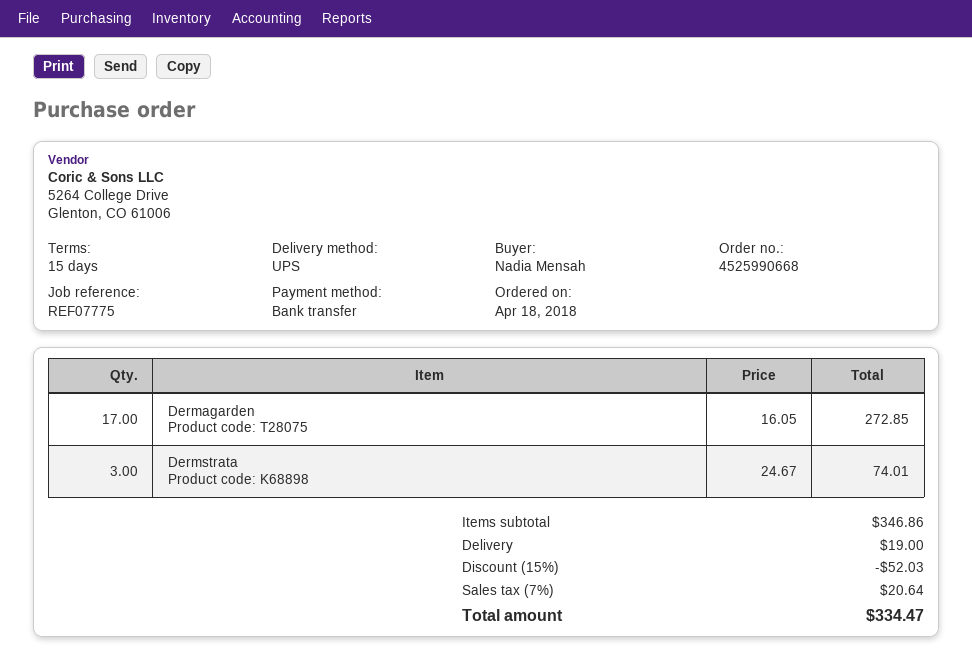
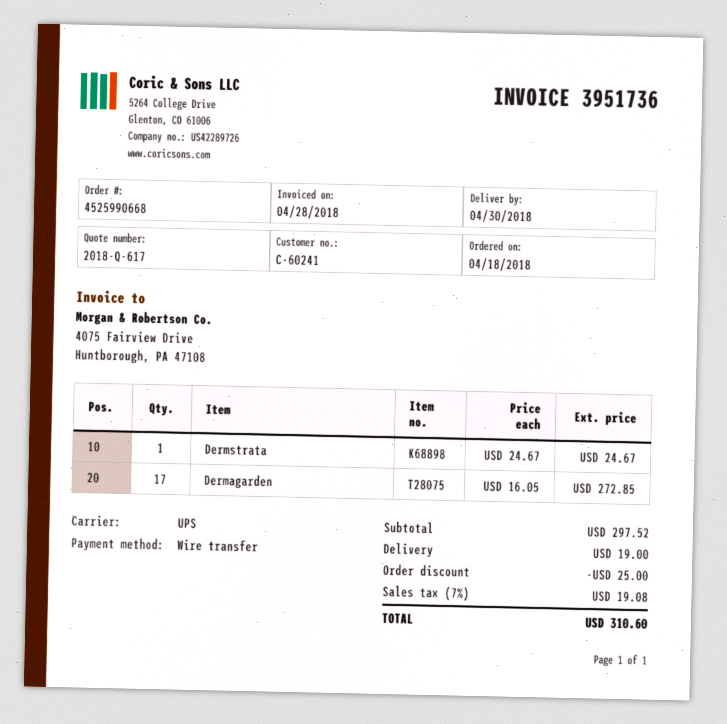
Dermstrata: 3 x 24.67 = 74.01 -> 1 x 24.67 = 24.67
subtotal: 346.86 -> 297.52
discount: 52.03 -> 25.00
tax: 7% = 20.64 -> 7% = 19.08
total: 334.47 -> 310.60

